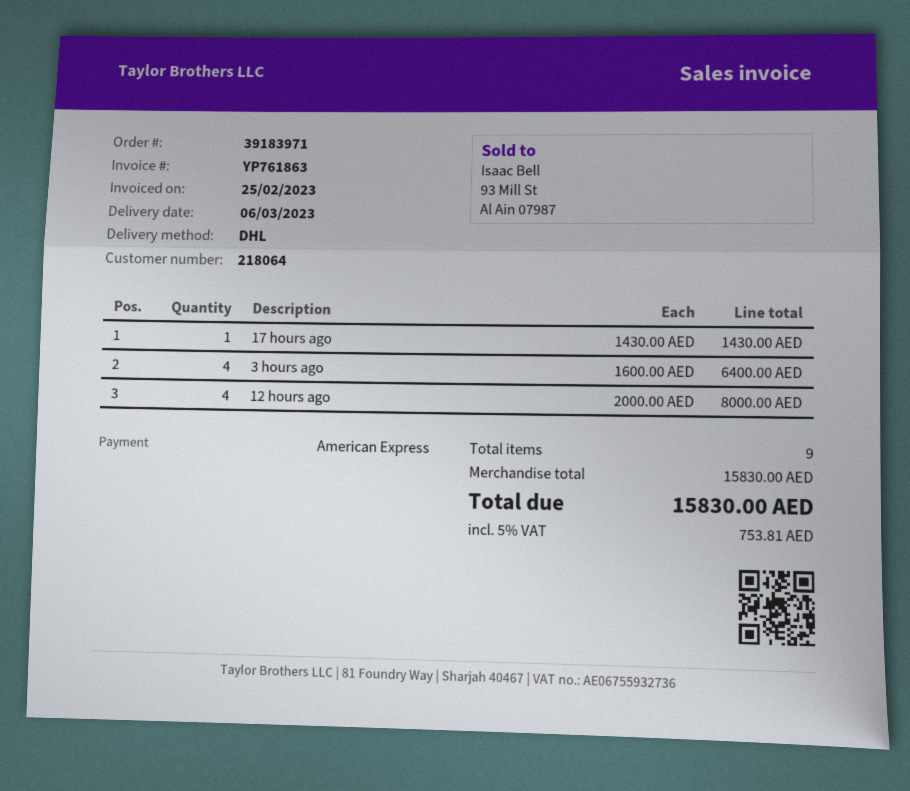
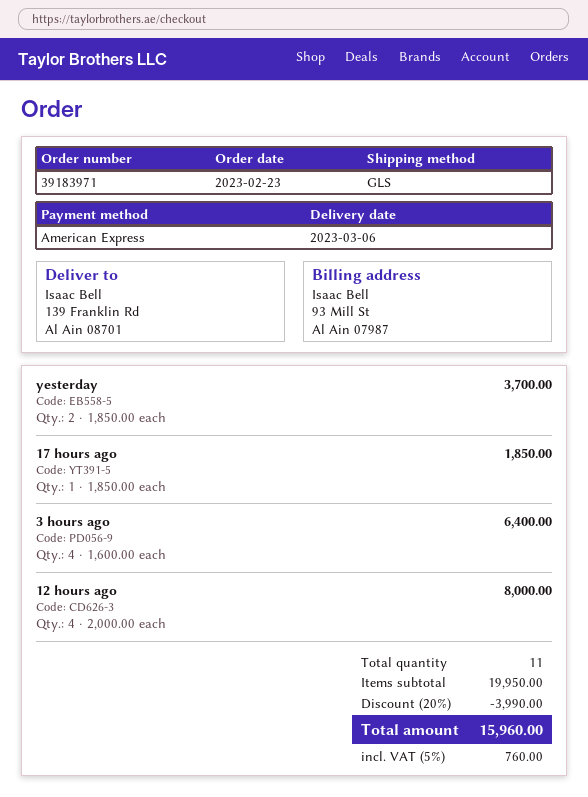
shipping method: DHL -> GLS
17 hours ago: 1 x 1430.00 = 1430.00 -> 1 x 1850.00 = 1850.00
yesterday: none -> 2 x 1850.00 = 3700.00
total quantity: 9 -> 11
subtotal: 15830.00 -> 19950.00
discount: none -> 20% = 3990.00
tax: 5% = 753.81 -> 5% = 760.00
total: 15830.00 -> 15960.00

